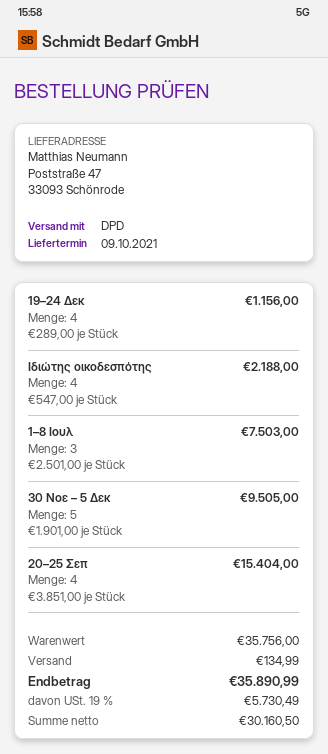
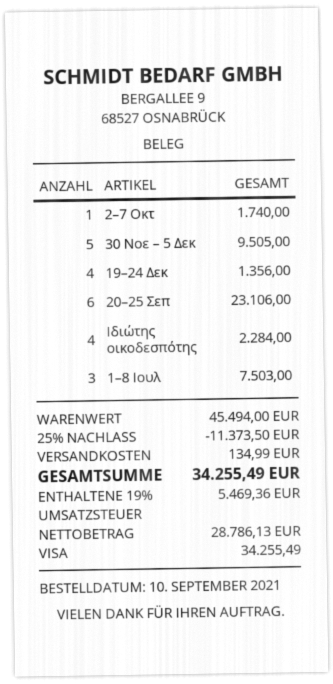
19–24 Δεκ: 4 for 1156.00 -> 4 for 1356.00
Ιδιώτης οικοδεσπότης: 4 for 2188.00 -> 4 for 2284.00
20–25 Σεπ: 4 for 15404.00 -> 6 for 23106.00
2–7 Οκτ: none -> 1 for 1740.00
subtotal: 35756.00 -> 45494.00
discount: none -> 25% = 11373.50
net: 30160.50 -> 28786.13
tax: 19% = 5730.49 -> 19% = 5469.36
total: 35890.99 -> 34255.49

